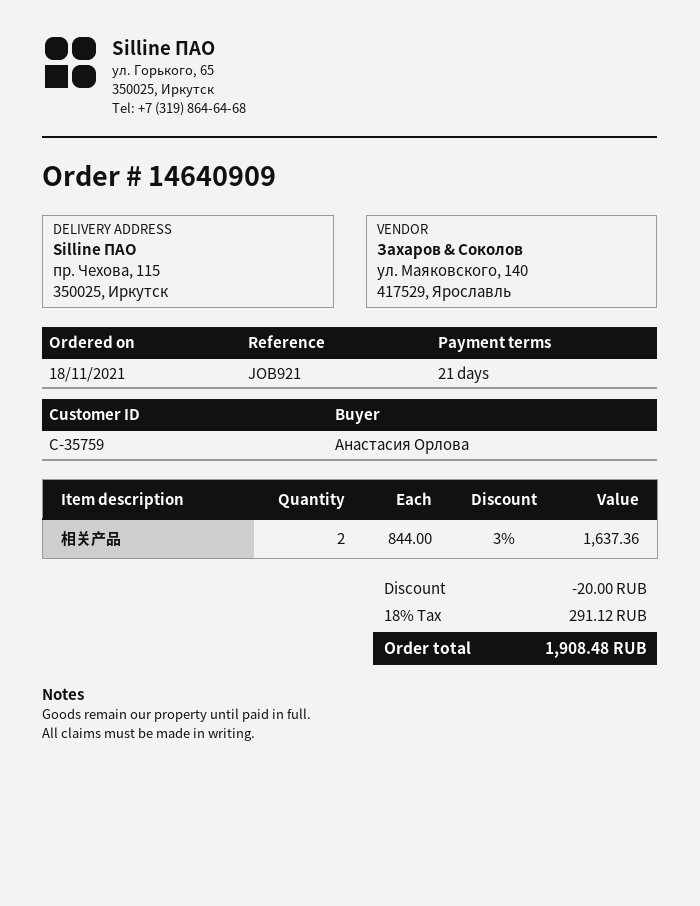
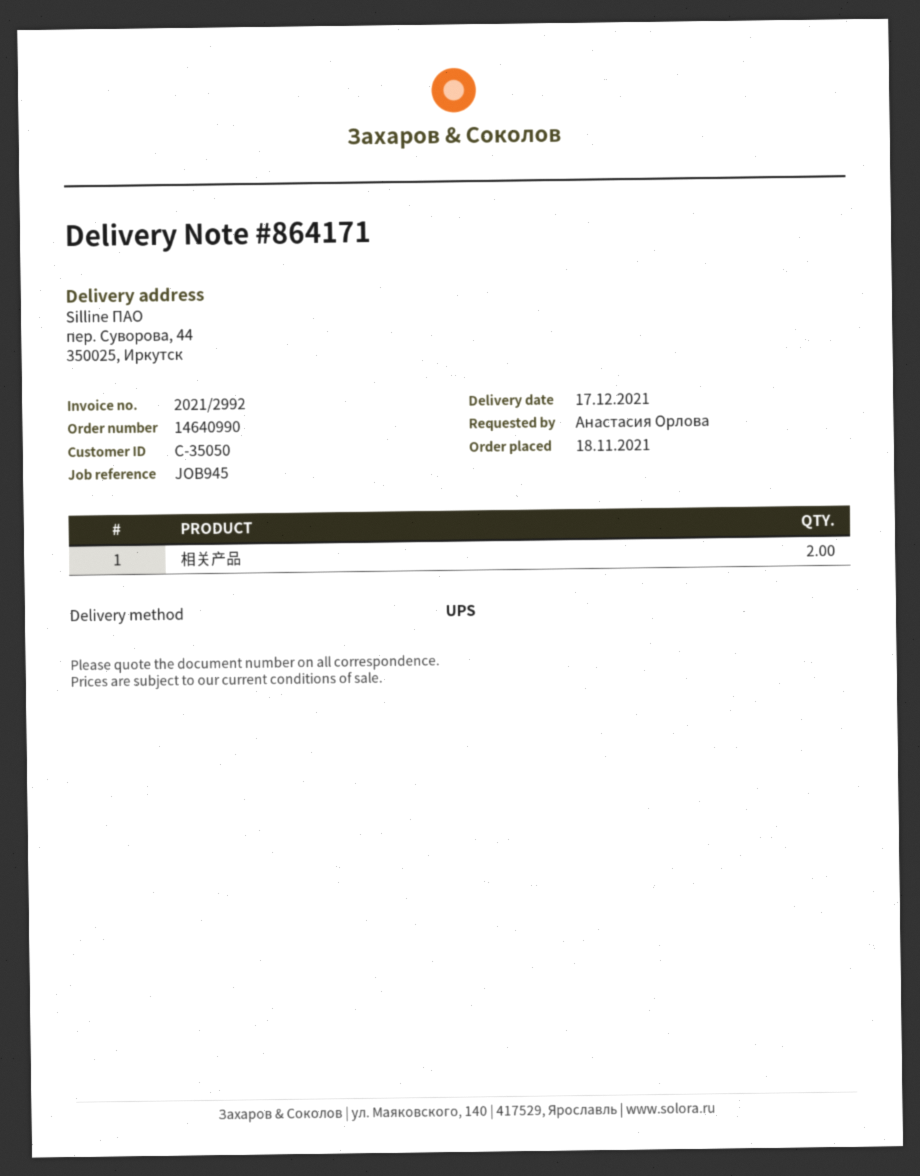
order number: 14640909 -> 14640990
customer number: C-35759 -> C-35050
reference: JOB921 -> JOB945
ship to: пр. Чехова, 115, 350025, Иркутск -> пер. Суворова, 44, 350025, Иркутск

